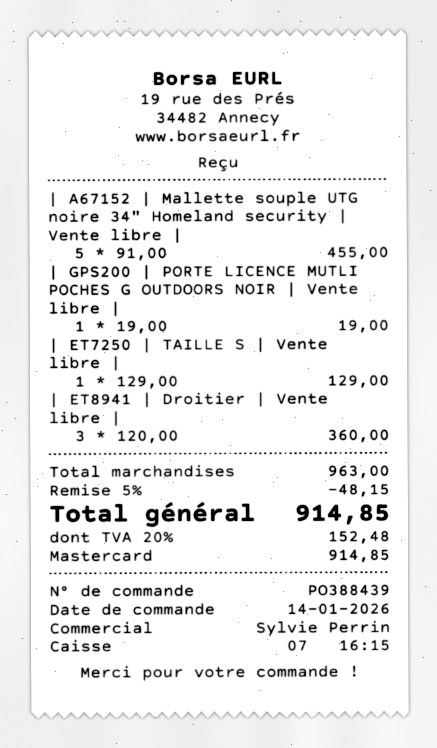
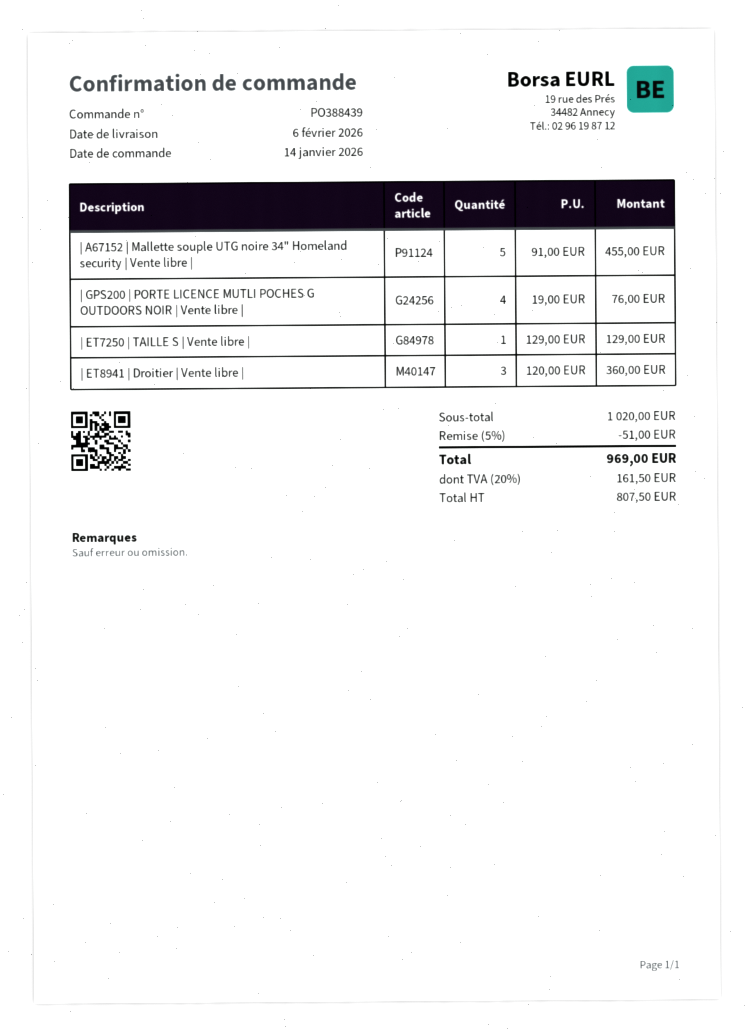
| GPS200 | PORTE LICENCE MUTLI POCHES G OUTDOORS NOIR | Vente libre |: 1 x 19.00 = 19.00 -> 4 x 19.00 = 76.00
subtotal: 963.00 -> 1020.00
discount: 5% = 48.15 -> 5% = 51.00
tax: 20% = 152.48 -> 20% = 161.50
total: 914.85 -> 969.00

